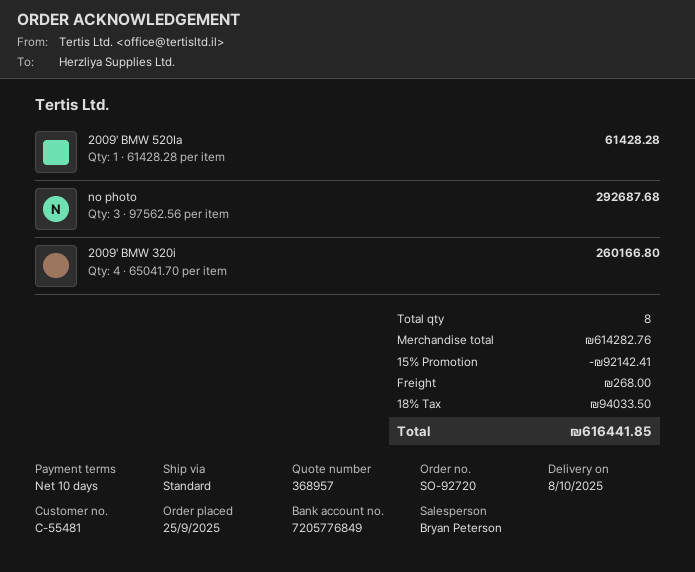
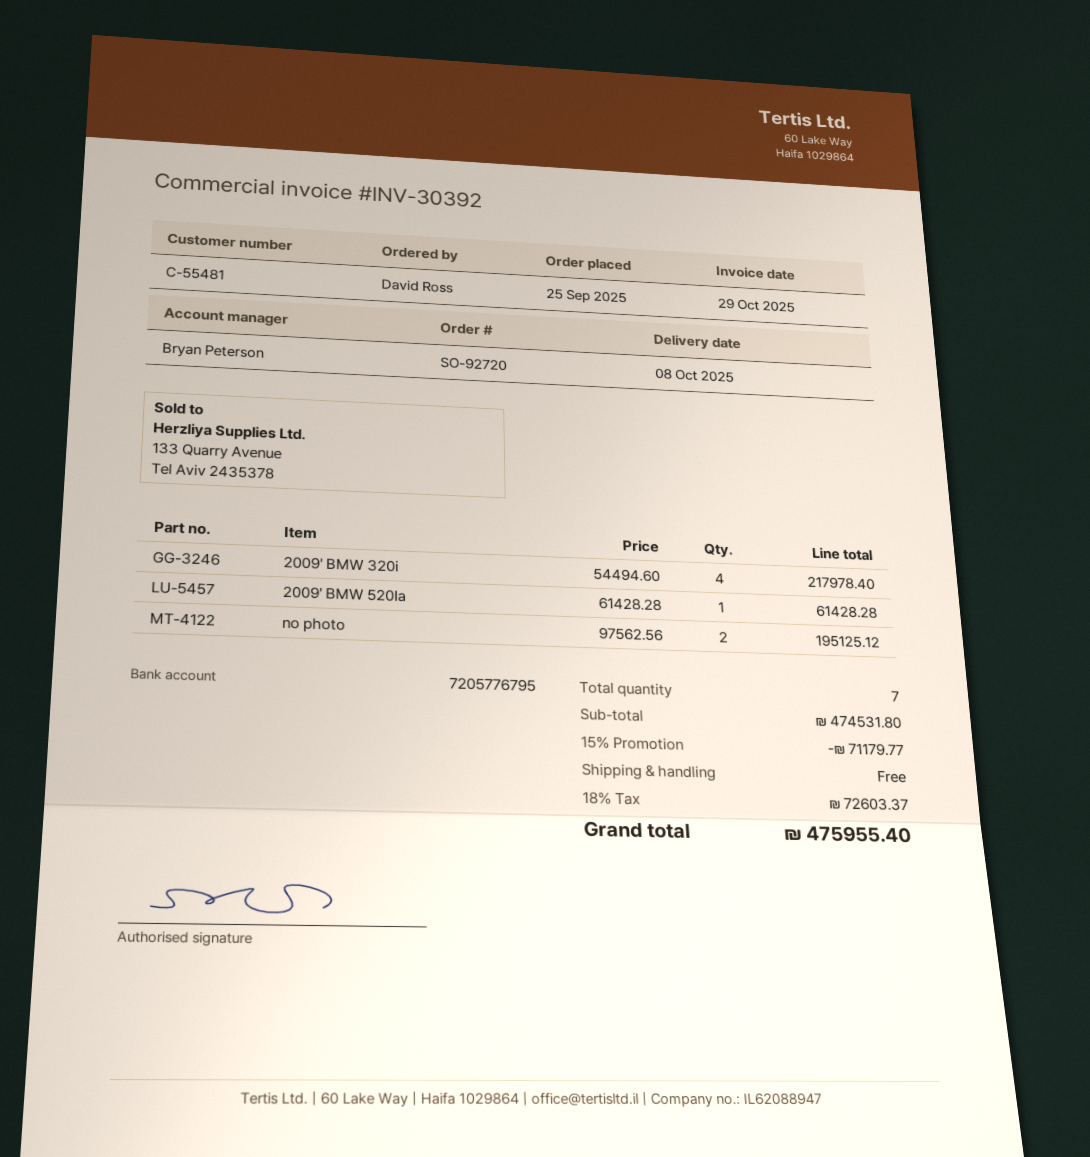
bank account: 7205776849 -> 7205776795
no photo: 3 x 97562.56 = 292687.68 -> 2 x 97562.56 = 195125.12
2009' BMW 320i: 4 x 65041.70 = 260166.80 -> 4 x 54494.60 = 217978.40
total quantity: 8 -> 7
subtotal: 614282.76 -> 474531.80
discount: 15% = 92142.41 -> 15% = 71179.77
shipping: 268.00 -> 0.00
tax: 18% = 94033.50 -> 18% = 72603.37
total: 616441.85 -> 475955.40

